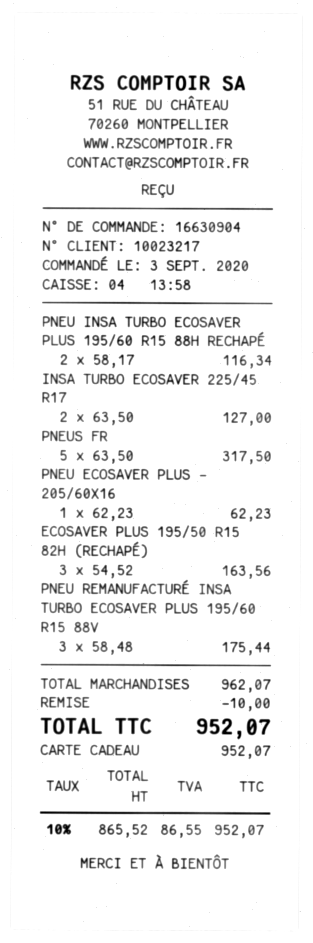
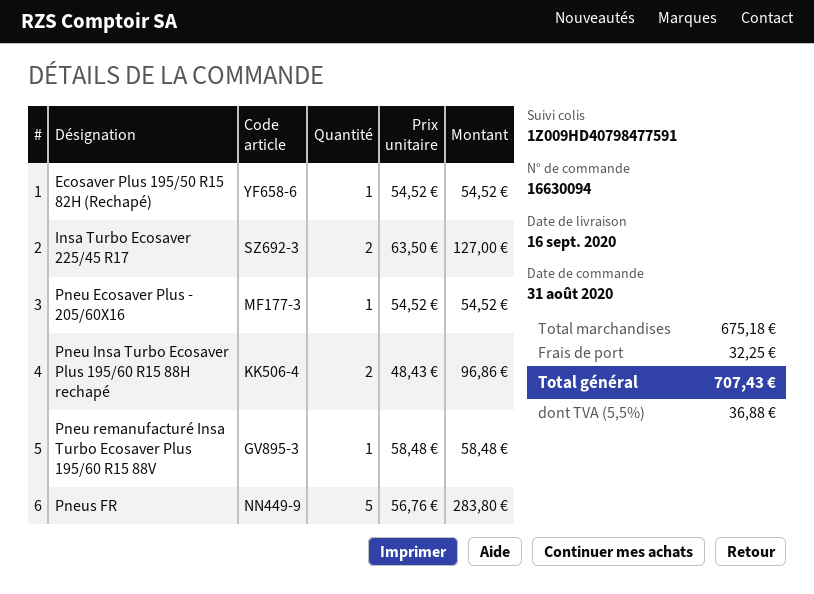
order number: 16630904 -> 16630094
order date: 2020-09-03 -> 2020-08-31
PNEU INSA TURBO ECOSAVER PLUS 195/60 R15 88H RECHAPÉ: 2 x 58.17 = 116.34 -> 2 x 48.43 = 96.86
PNEUS FR: 5 x 63.50 = 317.50 -> 5 x 56.76 = 283.80
PNEU ECOSAVER PLUS - 205/60X16: 1 x 62.23 = 62.23 -> 1 x 54.52 = 54.52
ECOSAVER PLUS 195/50 R15 82H (RECHAPÉ): 3 x 54.52 = 163.56 -> 1 x 54.52 = 54.52
PNEU REMANUFACTURÉ INSA TURBO ECOSAVER PLUS 195/60 R15 88V: 3 x 58.48 = 175.44 -> 1 x 58.48 = 58.48
subtotal: 962.07 -> 675.18
discount: 10.00 -> none
shipping: none -> 32.25
tax: 10% = 86.55 -> 5.5% = 36.88
total: 952.07 -> 707.43

